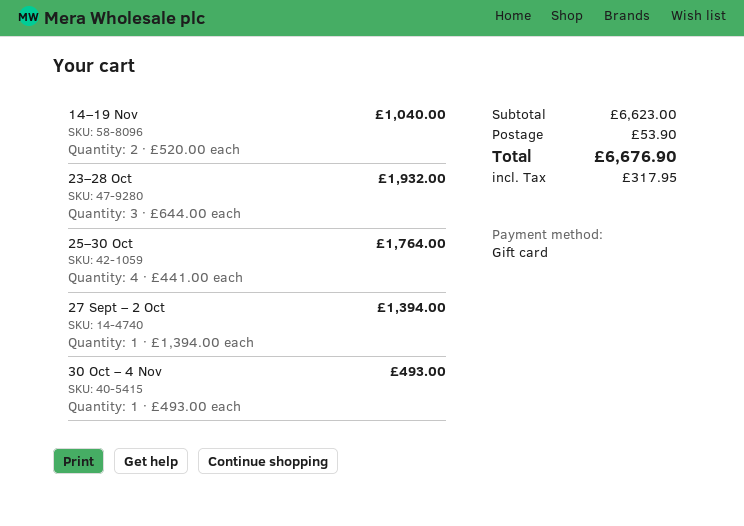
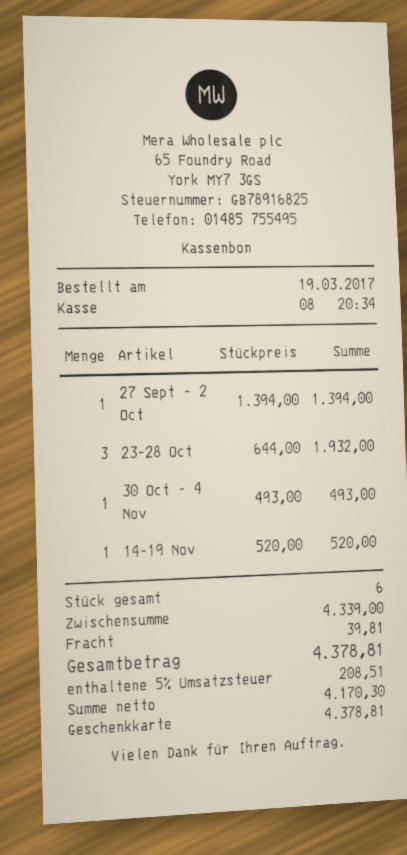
14–19 Nov: 2 x 520.00 = 1040.00 -> 1 x 520.00 = 520.00
25–30 Oct: 4 x 441.00 = 1764.00 -> none
subtotal: 6623.00 -> 4339.00
shipping: 53.90 -> 39.81
tax: 317.95 -> 208.51
total: 6676.90 -> 4378.81

